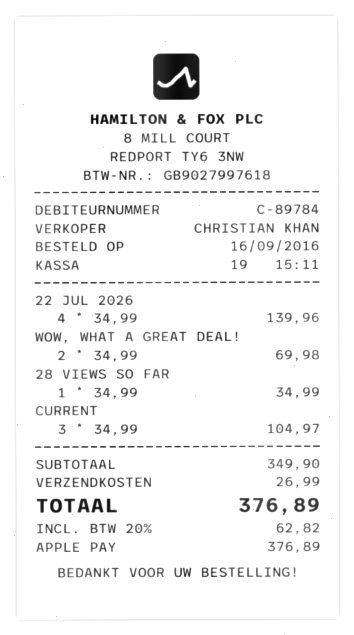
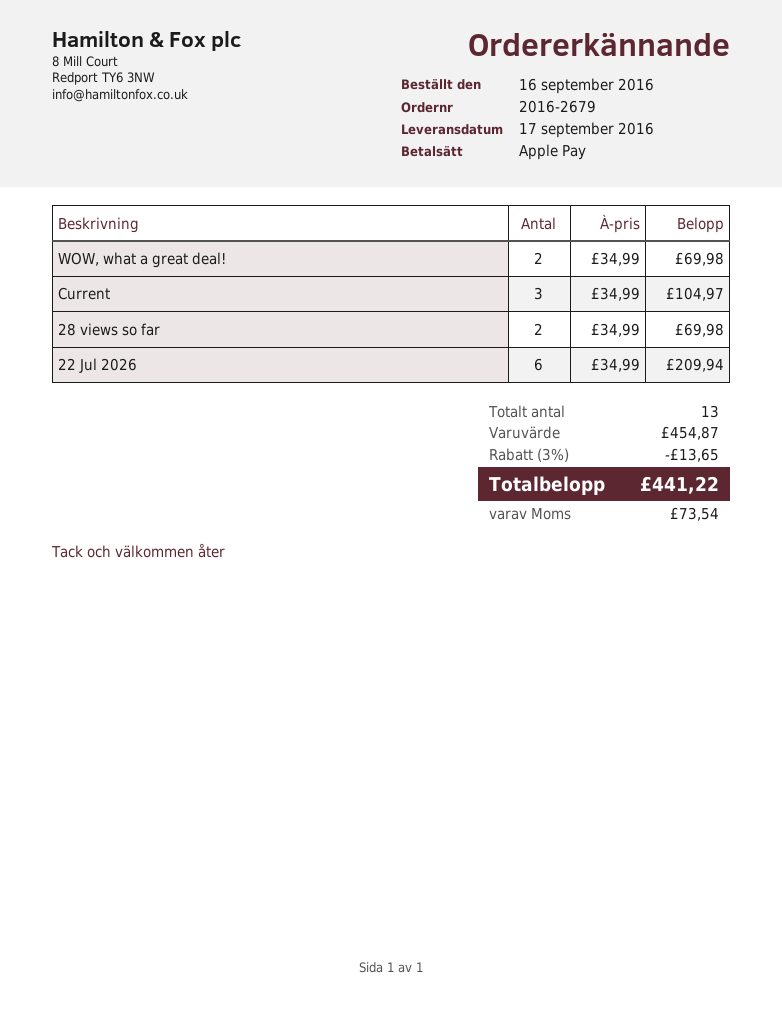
22 JUL 2026: 4 x 34.99 = 139.96 -> 6 x 34.99 = 209.94
28 VIEWS SO FAR: 1 x 34.99 = 34.99 -> 2 x 34.99 = 69.98
subtotal: 349.90 -> 454.87
discount: none -> 3% = 13.65
shipping: 26.99 -> none
tax: 62.82 -> 73.54
total: 376.89 -> 441.22

